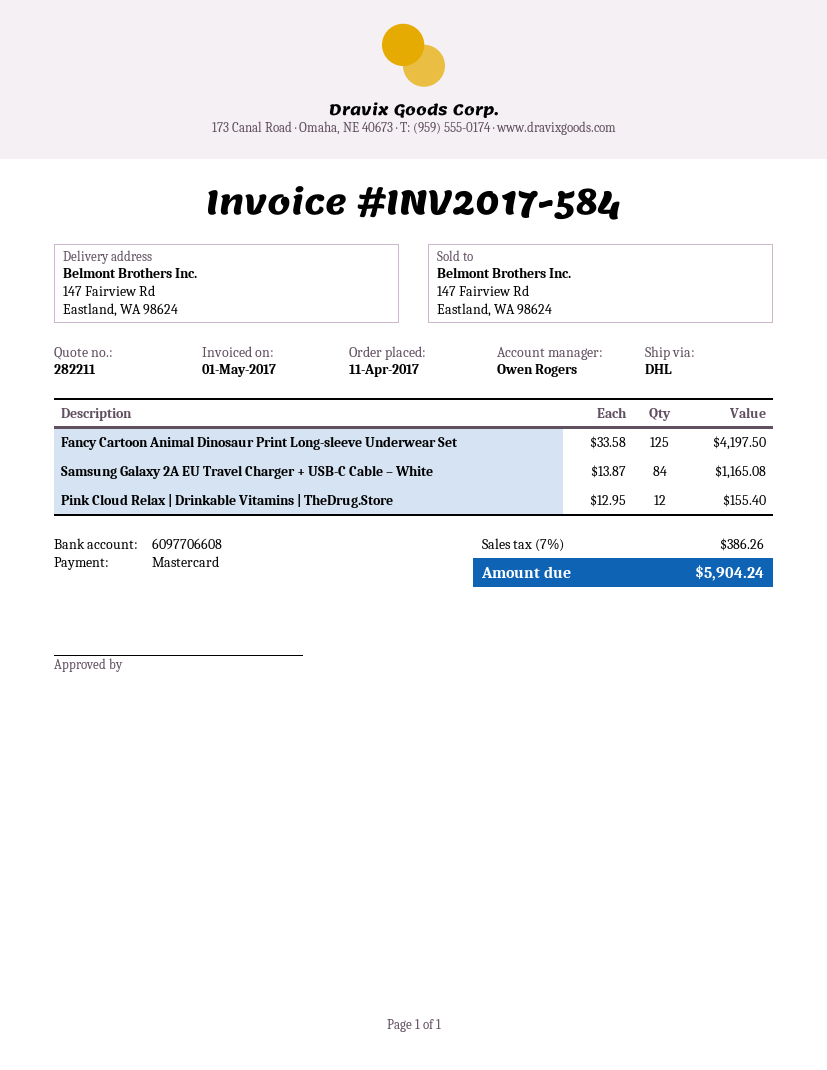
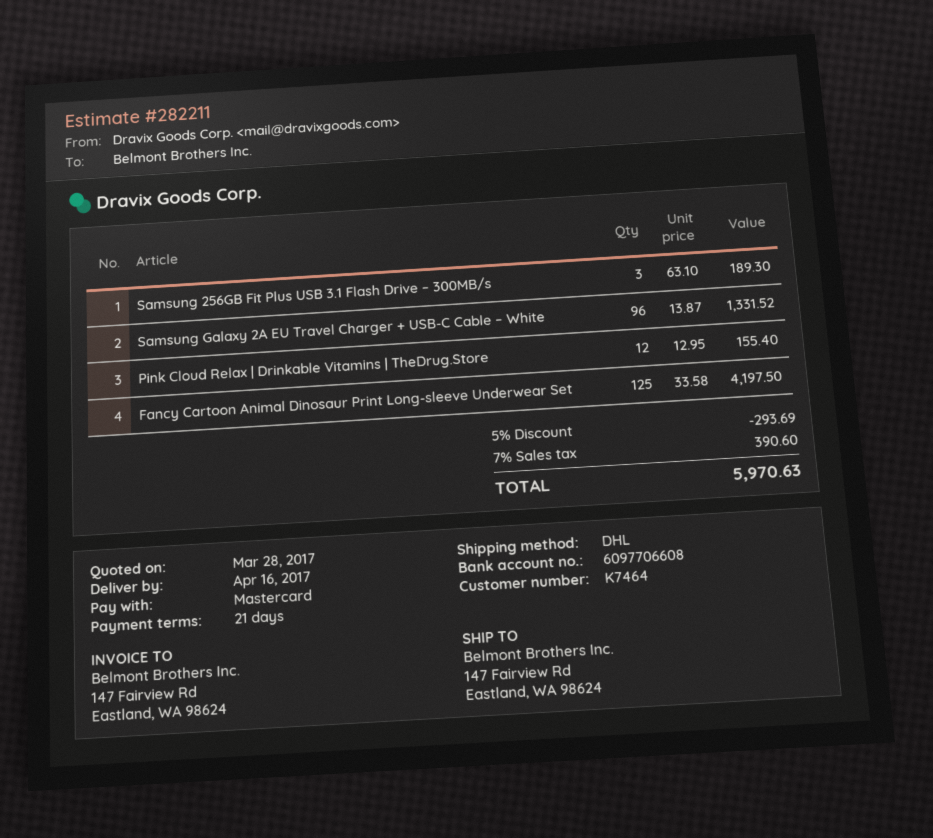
Samsung Galaxy 2A EU Travel Charger + USB-C Cable – White: 84 x 13.87 = 1165.08 -> 96 x 13.87 = 1331.52
Samsung 256GB Fit Plus USB 3.1 Flash Drive – 300MB/s: none -> 3 x 63.10 = 189.30
discount: none -> 5% = 293.69
tax: 7% = 386.26 -> 7% = 390.60
total: 5904.24 -> 5970.63

